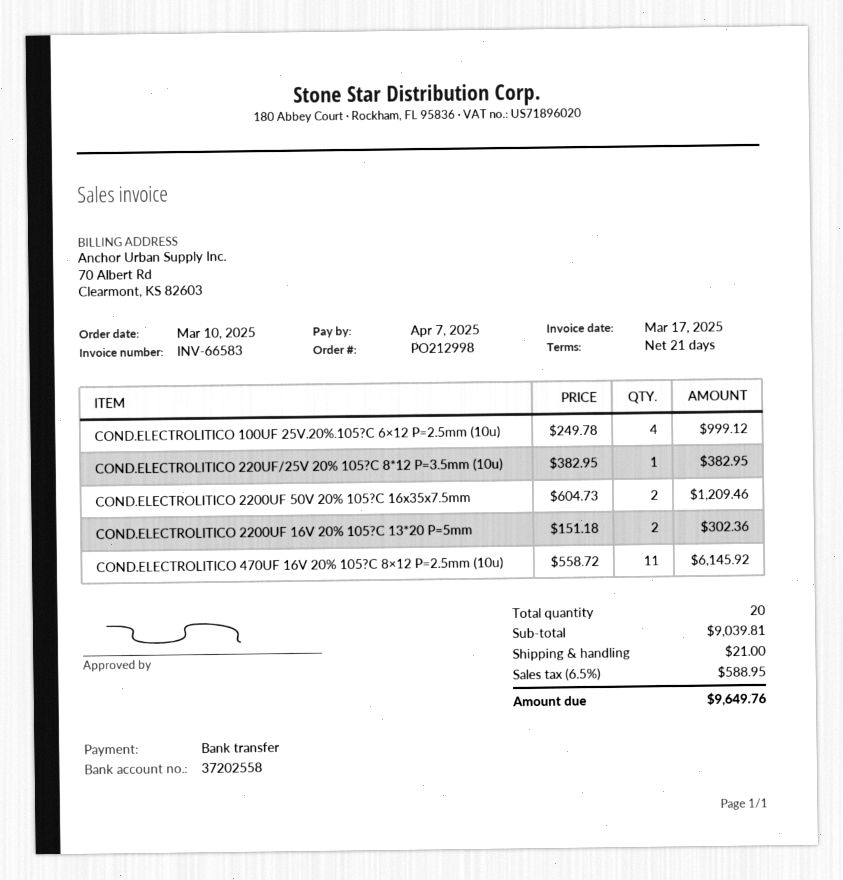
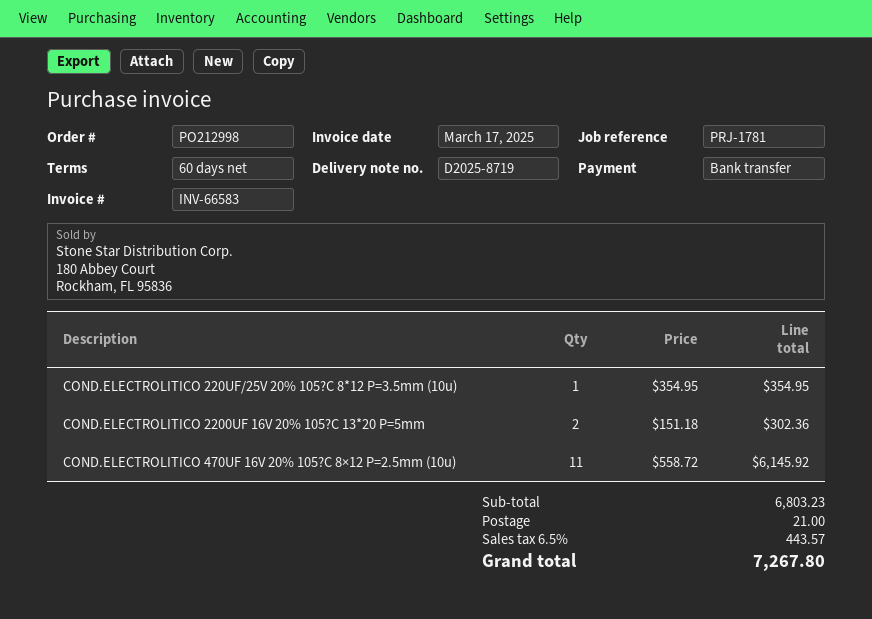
payment terms: 21 days -> 60 days
COND.ELECTROLITICO 100UF 25V.20%.105?C 6×12 P=2.5mm (10u): 4 x 249.78 = 999.12 -> none
COND.ELECTROLITICO 220UF/25V 20% 105?C 8*12 P=3.5mm (10u): 1 x 382.95 = 382.95 -> 1 x 354.95 = 354.95
COND.ELECTROLITICO 2200UF 50V 20% 105?C 16x35x7.5mm: 2 x 604.73 = 1209.46 -> none
subtotal: 9039.81 -> 6803.23
tax: 6.5% = 588.95 -> 6.5% = 443.57
total: 9649.76 -> 7267.80

